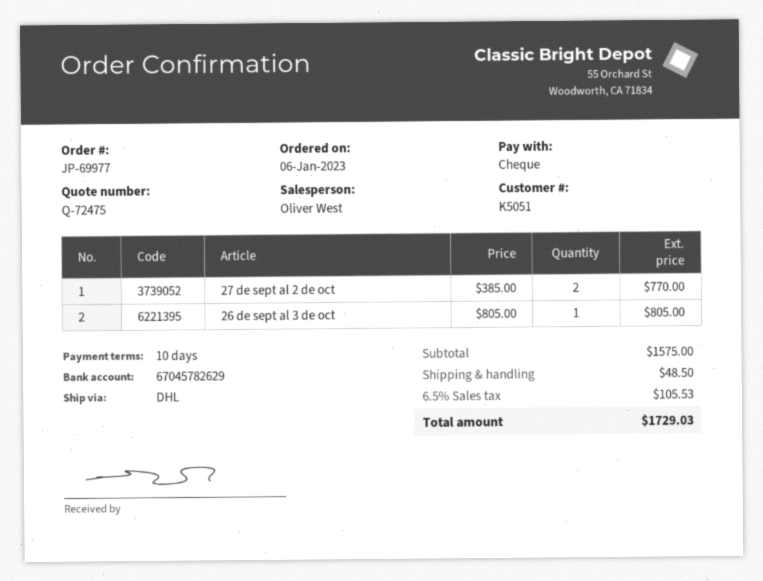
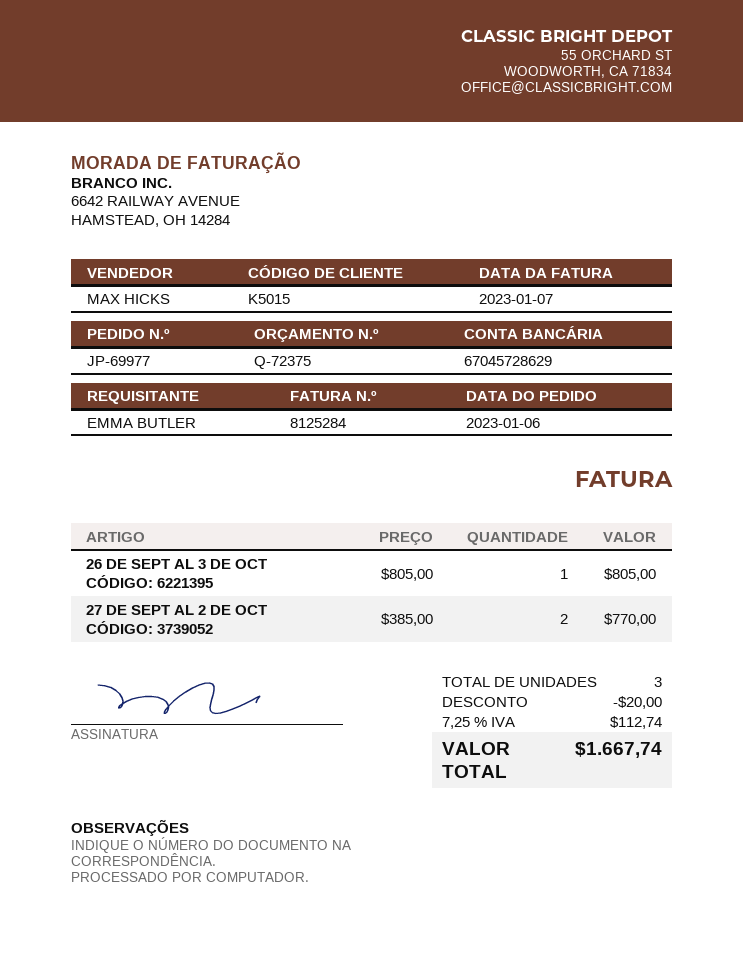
quote number: Q-72475 -> Q-72375
customer number: K5051 -> K5015
sales rep: Oliver West -> MAX HICKS
bank account: 67045782629 -> 67045728629
discount: none -> 20.00
shipping: 48.50 -> none
tax: 6.5% = 105.53 -> 7.25% = 112.74
total: 1729.03 -> 1667.74

